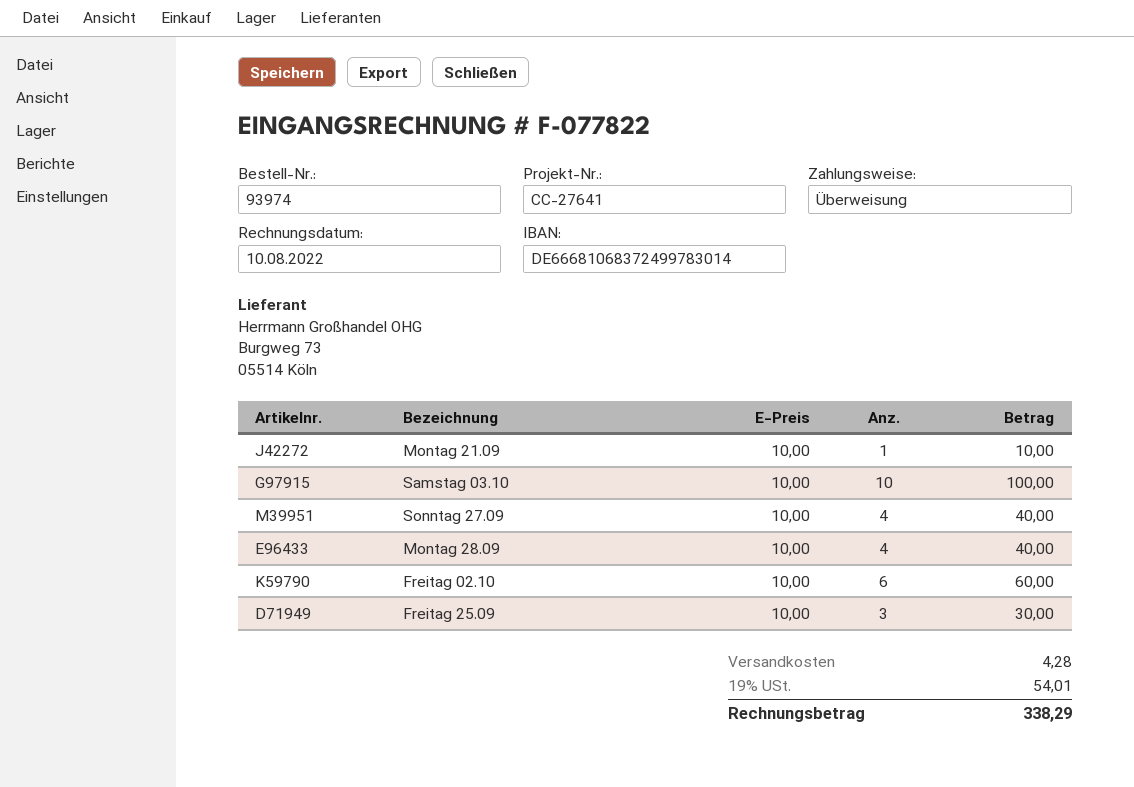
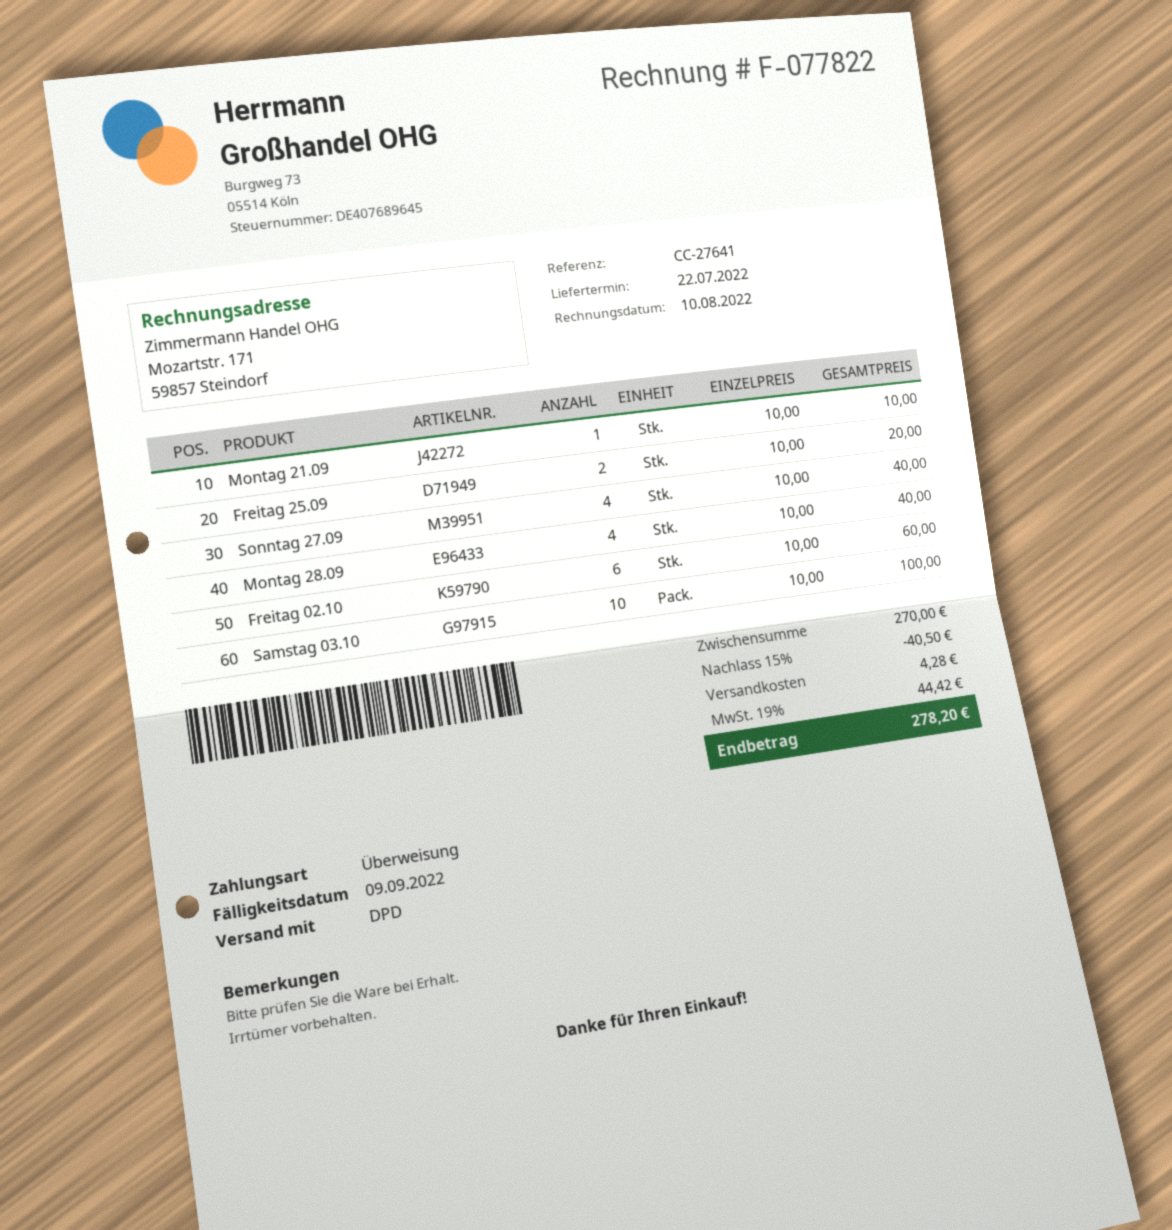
Freitag 25.09: 3 x 10.00 = 30.00 -> 2 x 10.00 = 20.00
discount: none -> 15% = 40.50
tax: 19% = 54.01 -> 19% = 44.42
total: 338.29 -> 278.20

